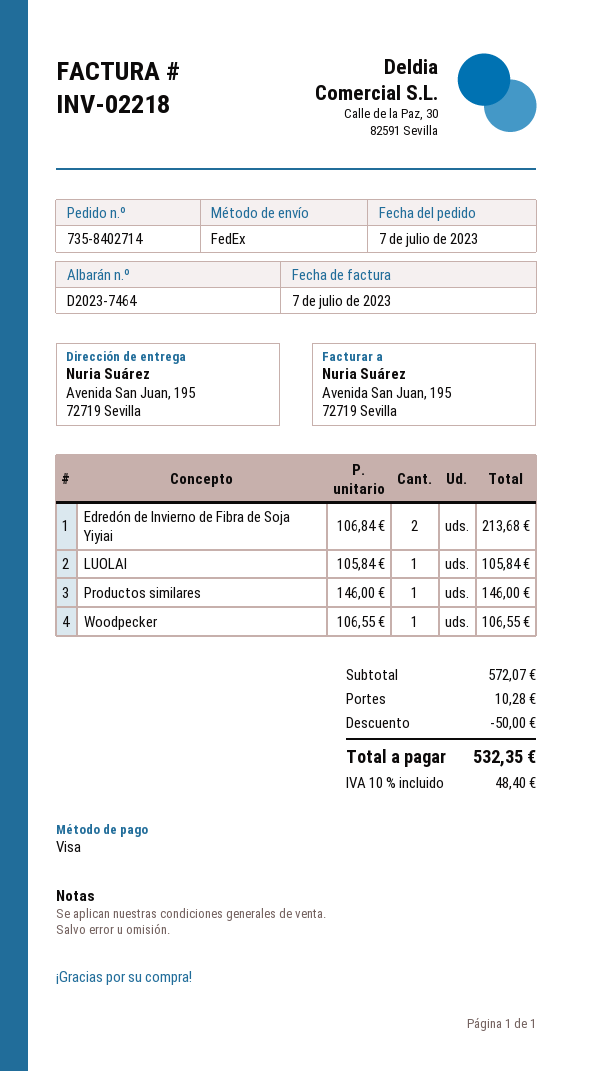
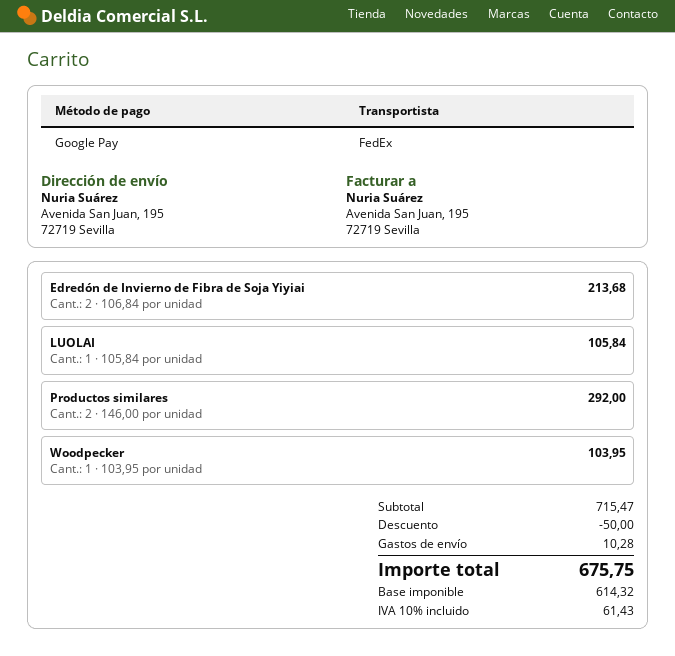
payment method: Visa -> Google Pay
Productos similares: 1 x 146.00 = 146.00 -> 2 x 146.00 = 292.00
Woodpecker: 1 x 106.55 = 106.55 -> 1 x 103.95 = 103.95
subtotal: 572.07 -> 715.47
tax: 10% = 48.40 -> 10% = 61.43
total: 532.35 -> 675.75

